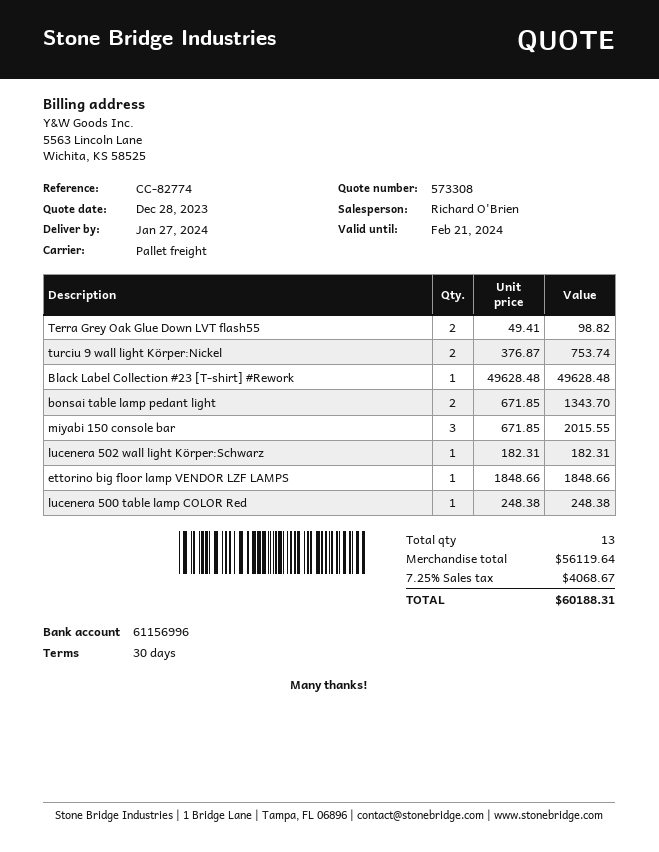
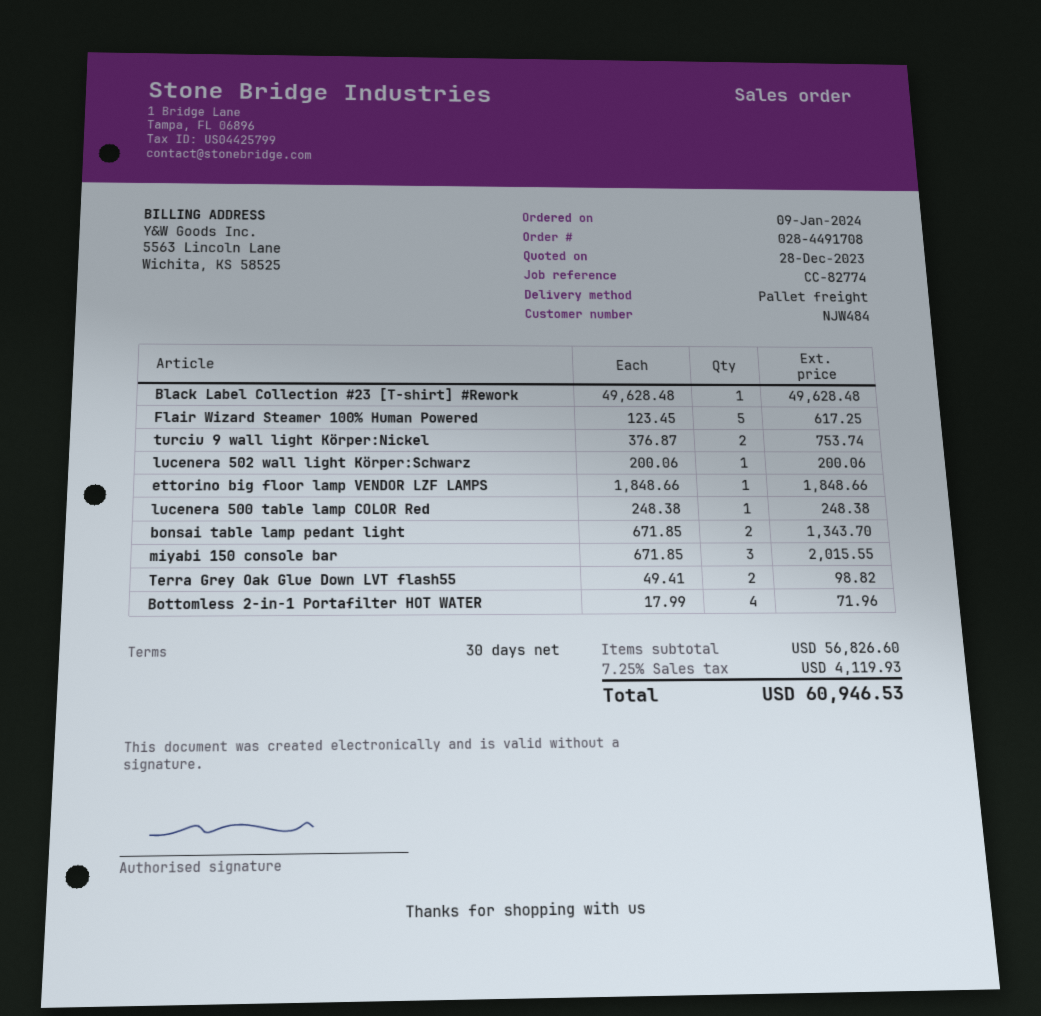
lucenera 502 wall light Körper:Schwarz: 1 x 182.31 = 182.31 -> 1 x 200.06 = 200.06
Flair Wizard Steamer 100% Human Powered: none -> 5 x 123.45 = 617.25
Bottomless 2-in-1 Portafilter HOT WATER: none -> 4 x 17.99 = 71.96
subtotal: 56119.64 -> 56826.60
tax: 7.25% = 4068.67 -> 7.25% = 4119.93
total: 60188.31 -> 60946.53

